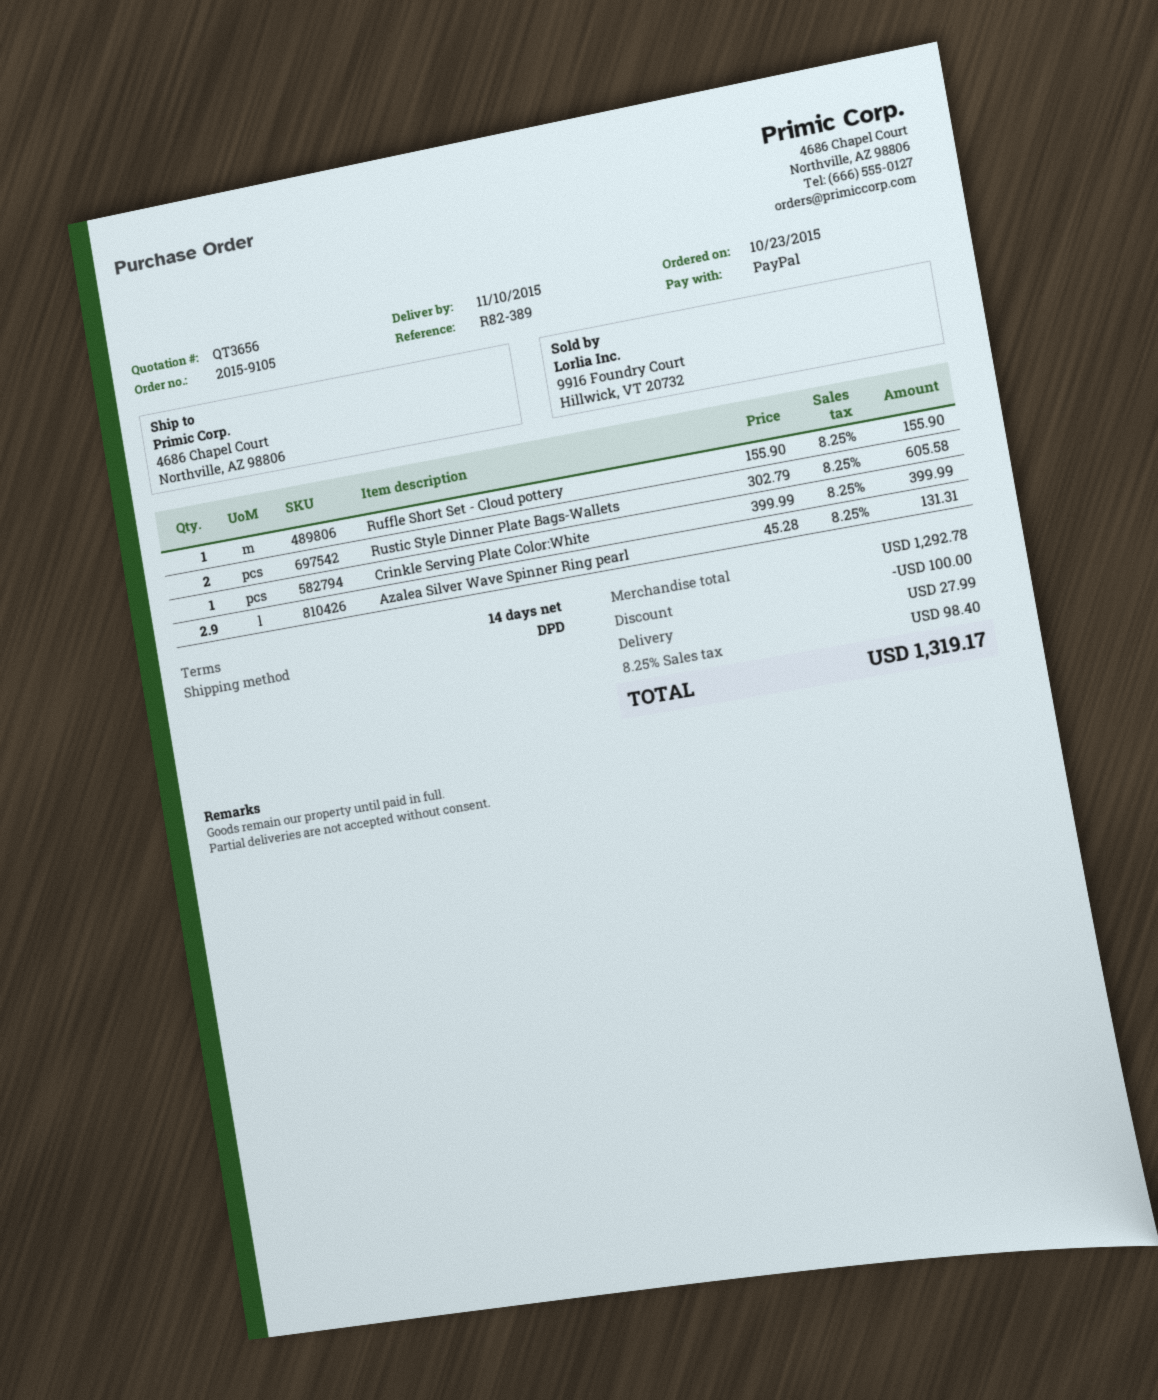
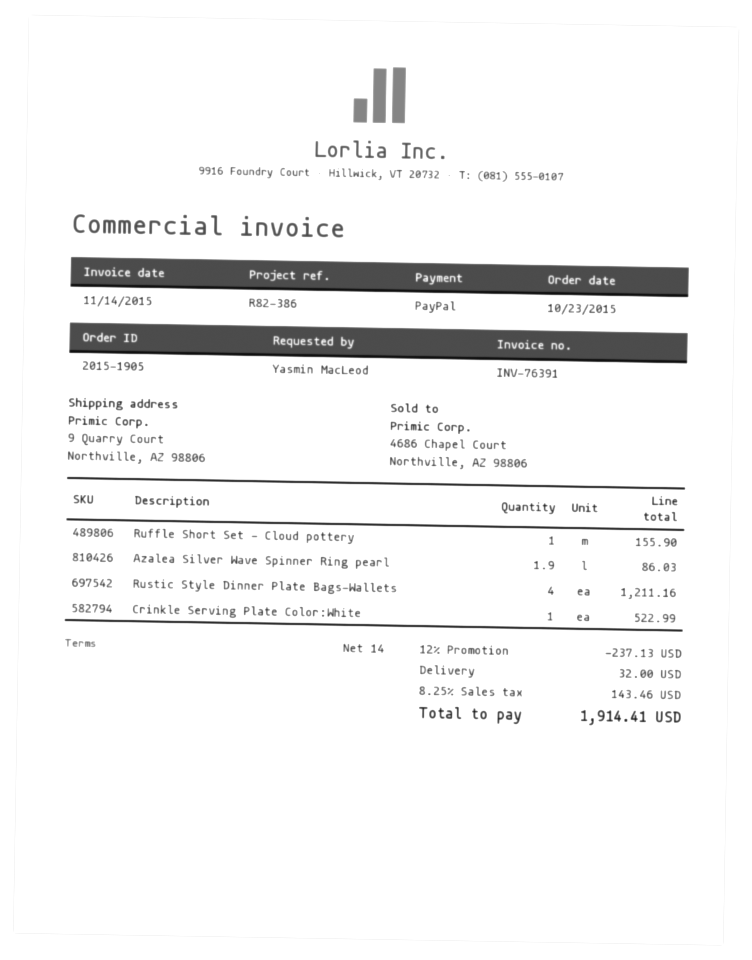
order number: 2015-9105 -> 2015-1905
reference: R82-389 -> R82-386
ship to: 4686 Chapel Court, Northville, AZ 98806 -> 9 Quarry Court, Northville, AZ 98806
Rustic Style Dinner Plate Bags-Wallets: 2 for 605.58 -> 4 for 1211.16
Crinkle Serving Plate Color:White: 1 for 399.99 -> 1 for 522.99
Azalea Silver Wave Spinner Ring pearl: 2.9 for 131.31 -> 1.9 for 86.03
discount: 100.00 -> 237.13
shipping: 27.99 -> 32.00
tax: 8.25% = 98.40 -> 8.25% = 143.46
total: 1319.17 -> 1914.41

